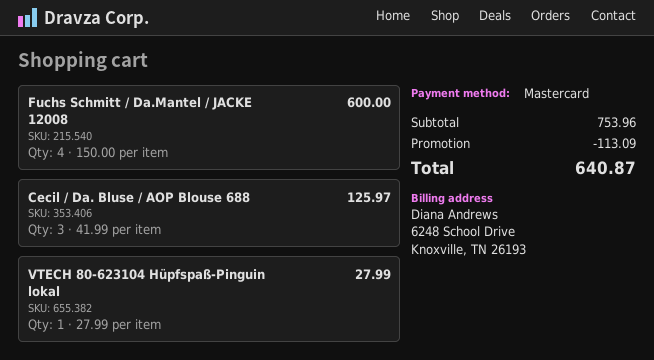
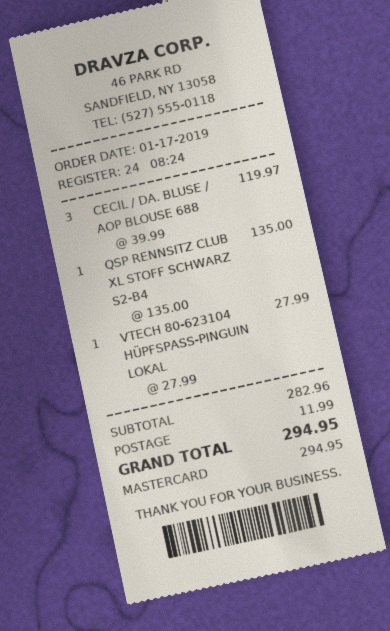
Fuchs Schmitt / Da.Mantel / JACKE 12008: 4 x 150.00 = 600.00 -> none
Cecil / Da. Bluse / AOP Blouse 688: 3 x 41.99 = 125.97 -> 3 x 39.99 = 119.97
QSP RENNSITZ CLUB XL STOFF SCHWARZ S2-B4: none -> 1 x 135.00 = 135.00
subtotal: 753.96 -> 282.96
discount: 113.09 -> none
shipping: none -> 11.99
total: 640.87 -> 294.95

